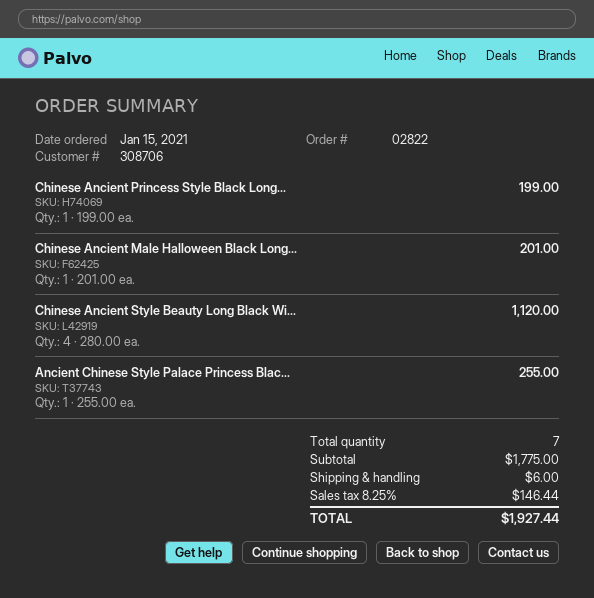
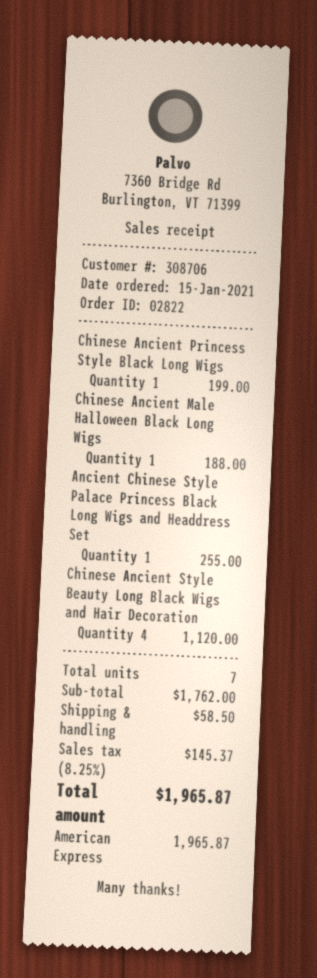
Chinese Ancient Male Halloween Black Long...: 1 for 201.00 -> 1 for 188.00
subtotal: 1775.00 -> 1762.00
shipping: 6.00 -> 58.50
tax: 8.25% = 146.44 -> 8.25% = 145.37
total: 1927.44 -> 1965.87

